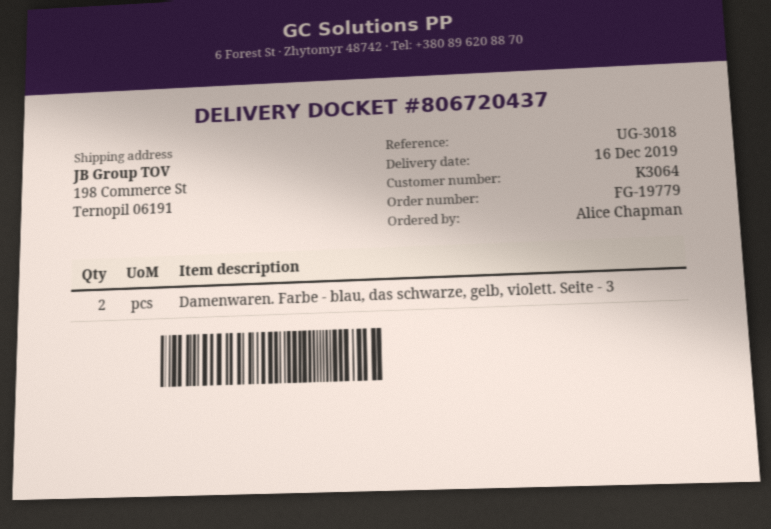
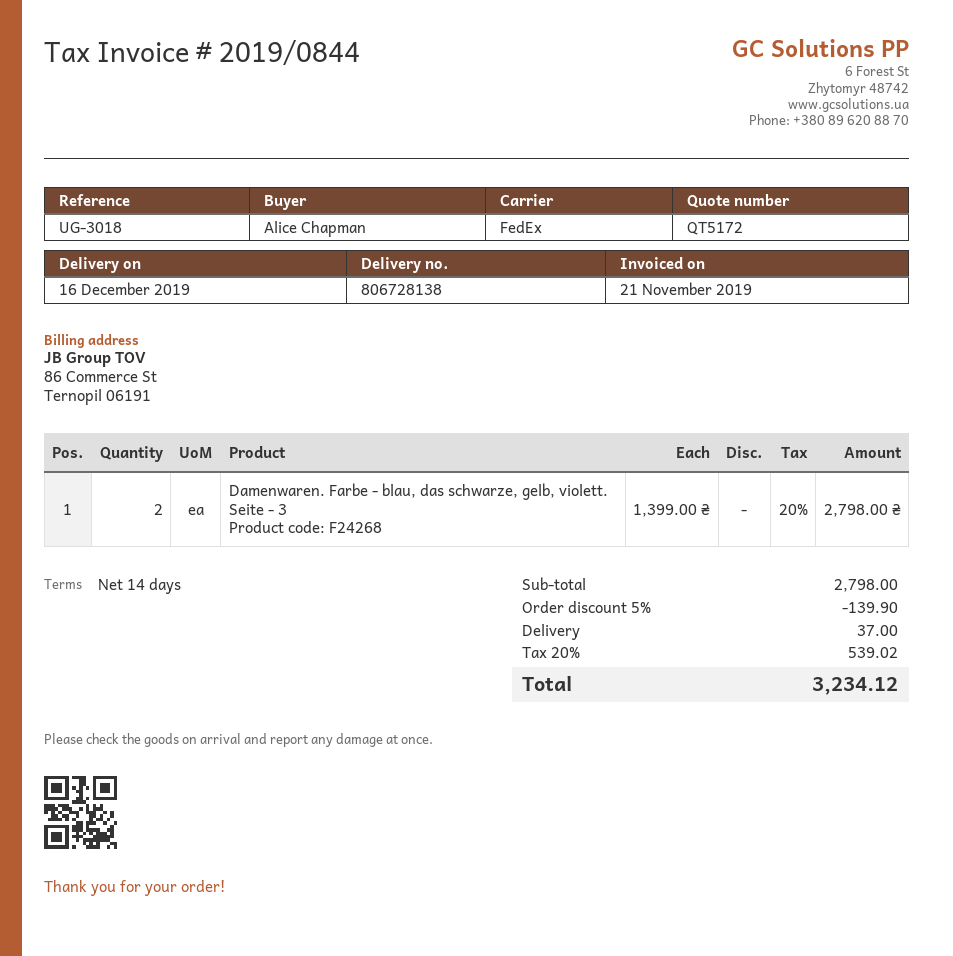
delivery note number: 806720437 -> 806728138

